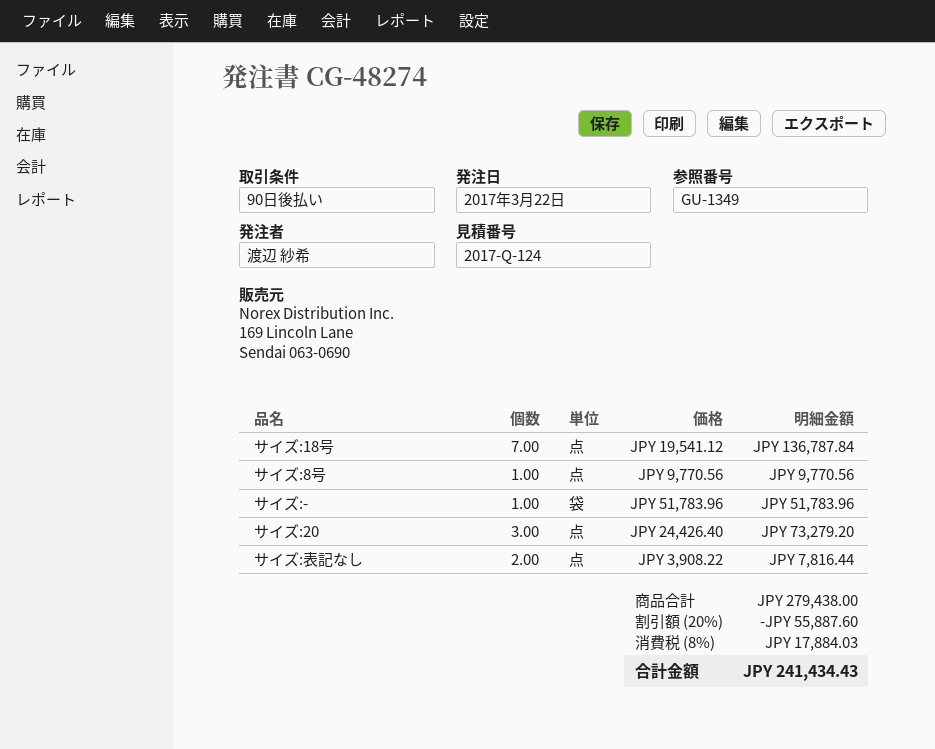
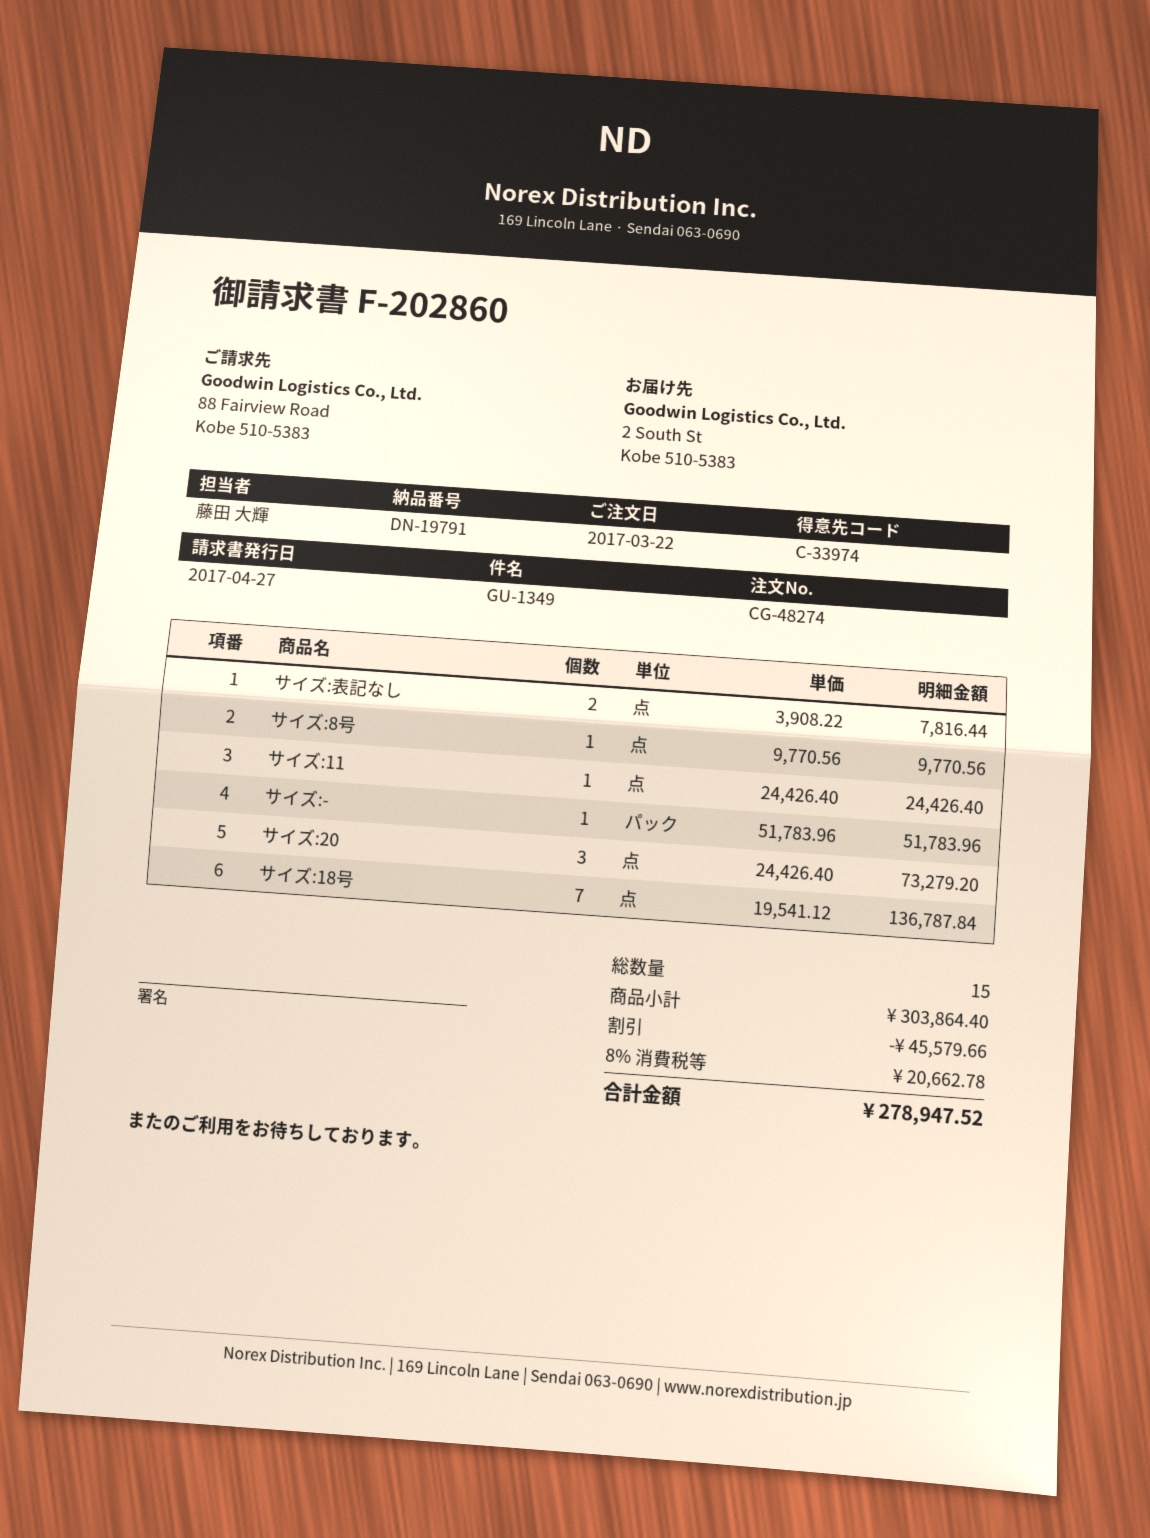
サイズ:11: none -> 1 x 24426.40 = 24426.40
subtotal: 279438.00 -> 303864.40
discount: 55887.60 -> 45579.66
tax: 8% = 17884.03 -> 8% = 20662.78
total: 241434.43 -> 278947.52

